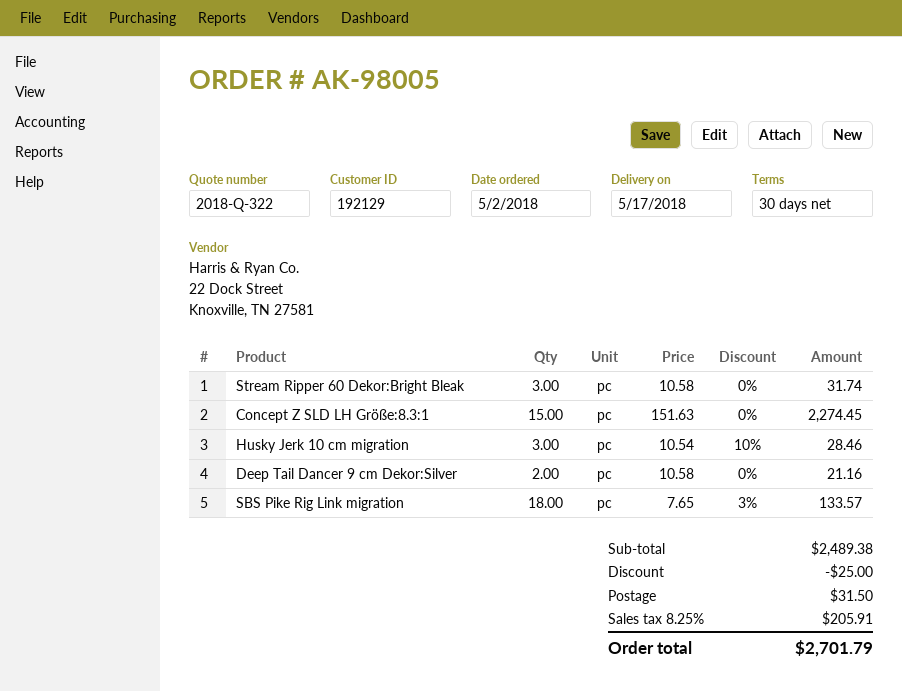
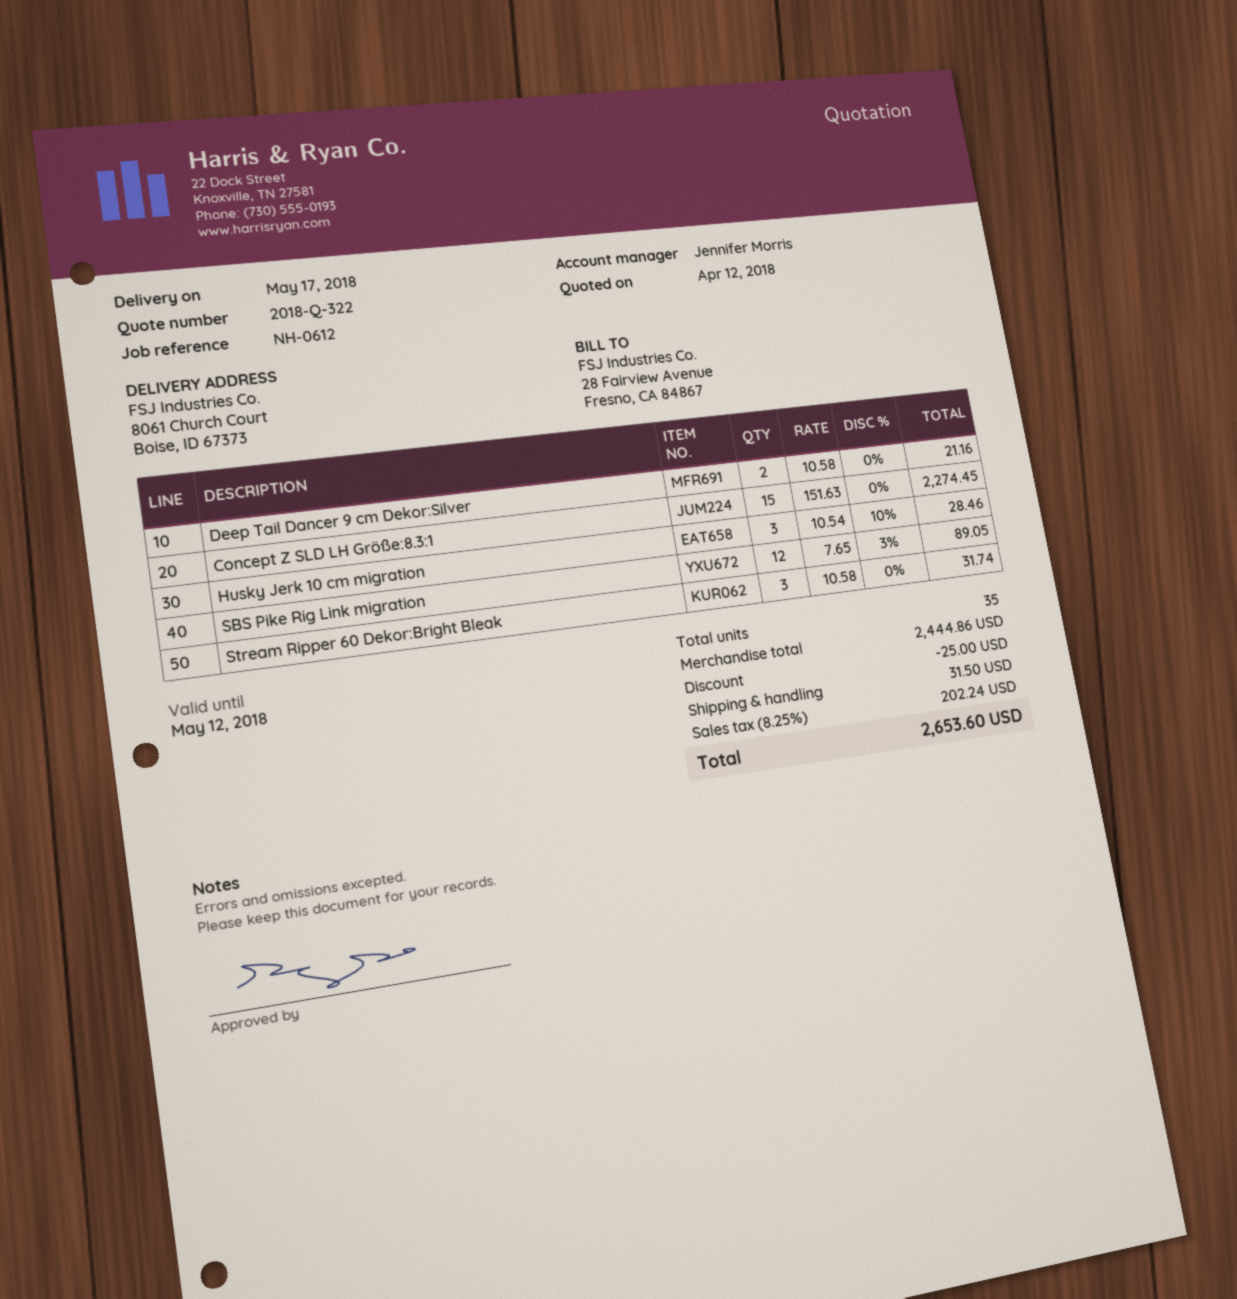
SBS Pike Rig Link migration: 18 x 7.65 - 3% = 133.57 -> 12 x 7.65 - 3% = 89.05
subtotal: 2489.38 -> 2444.86
tax: 8.25% = 205.91 -> 8.25% = 202.24
total: 2701.79 -> 2653.60

